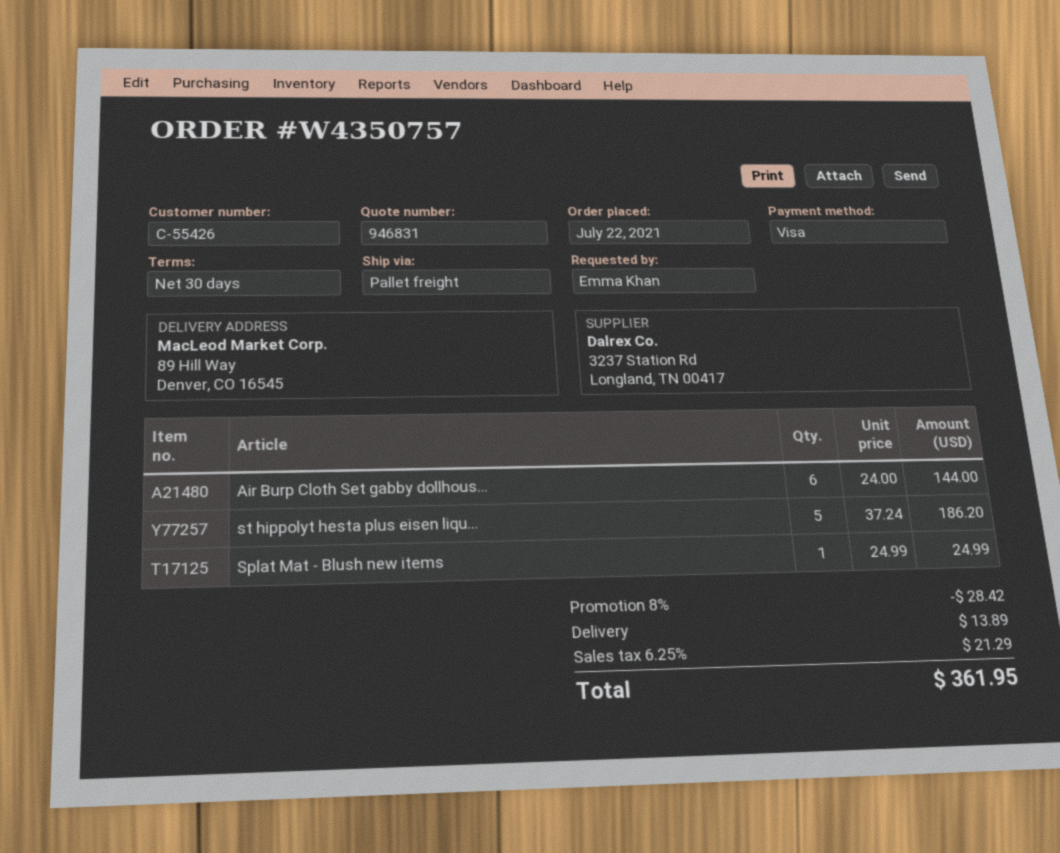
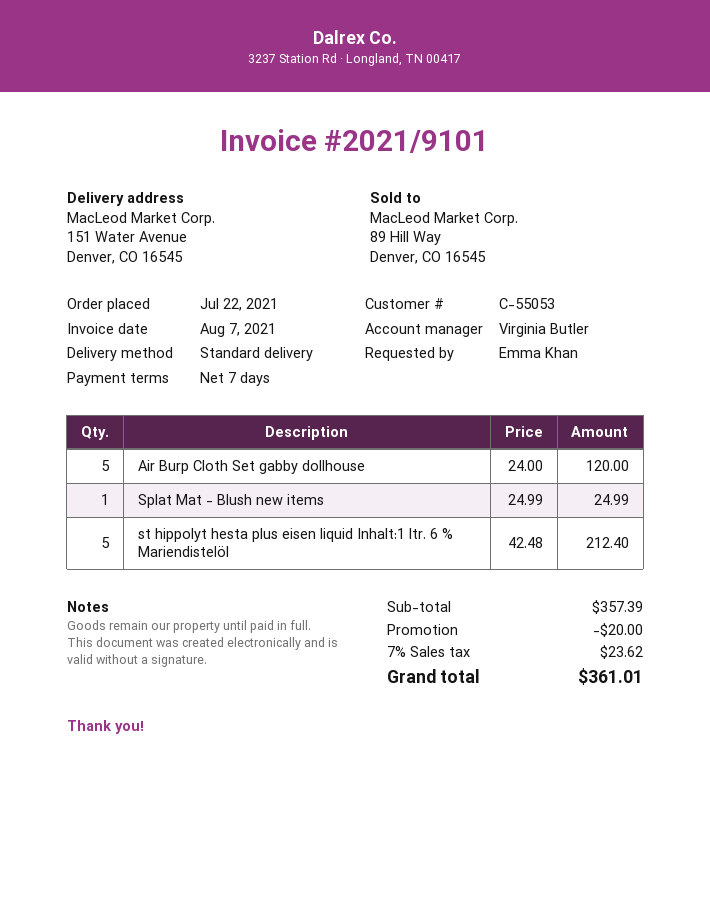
payment terms: 30 days -> 7 days
customer number: C-55426 -> C-55053
shipping method: pallet freight -> standard
ship to: 89 Hill Way, Denver, CO 16545 -> 151 Water Avenue, Denver, CO 16545
Air Burp Cloth Set gabby dollhous...: 6 x 24.00 = 144.00 -> 5 x 24.00 = 120.00
st hippolyt hesta plus eisen liqu...: 5 x 37.24 = 186.20 -> 5 x 42.48 = 212.40
discount: 28.42 -> 20.00
shipping: 13.89 -> none
tax: 6.25% = 21.29 -> 7% = 23.62
total: 361.95 -> 361.01

